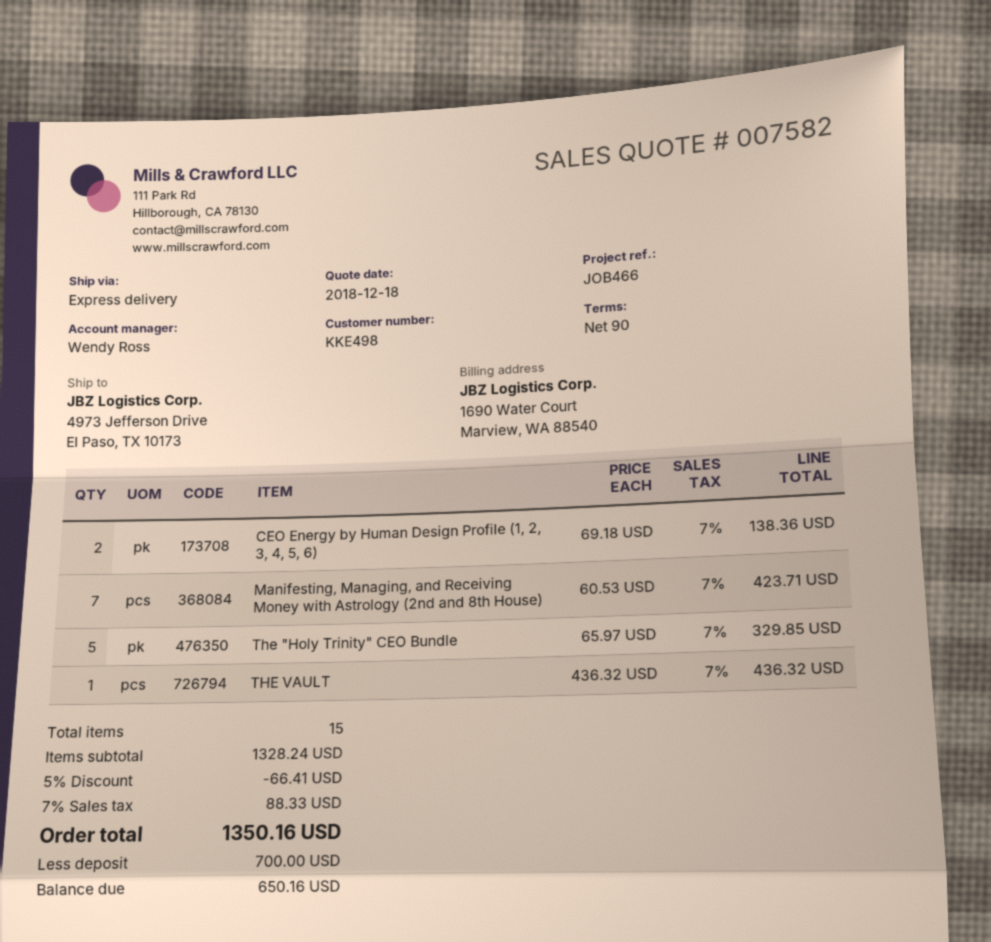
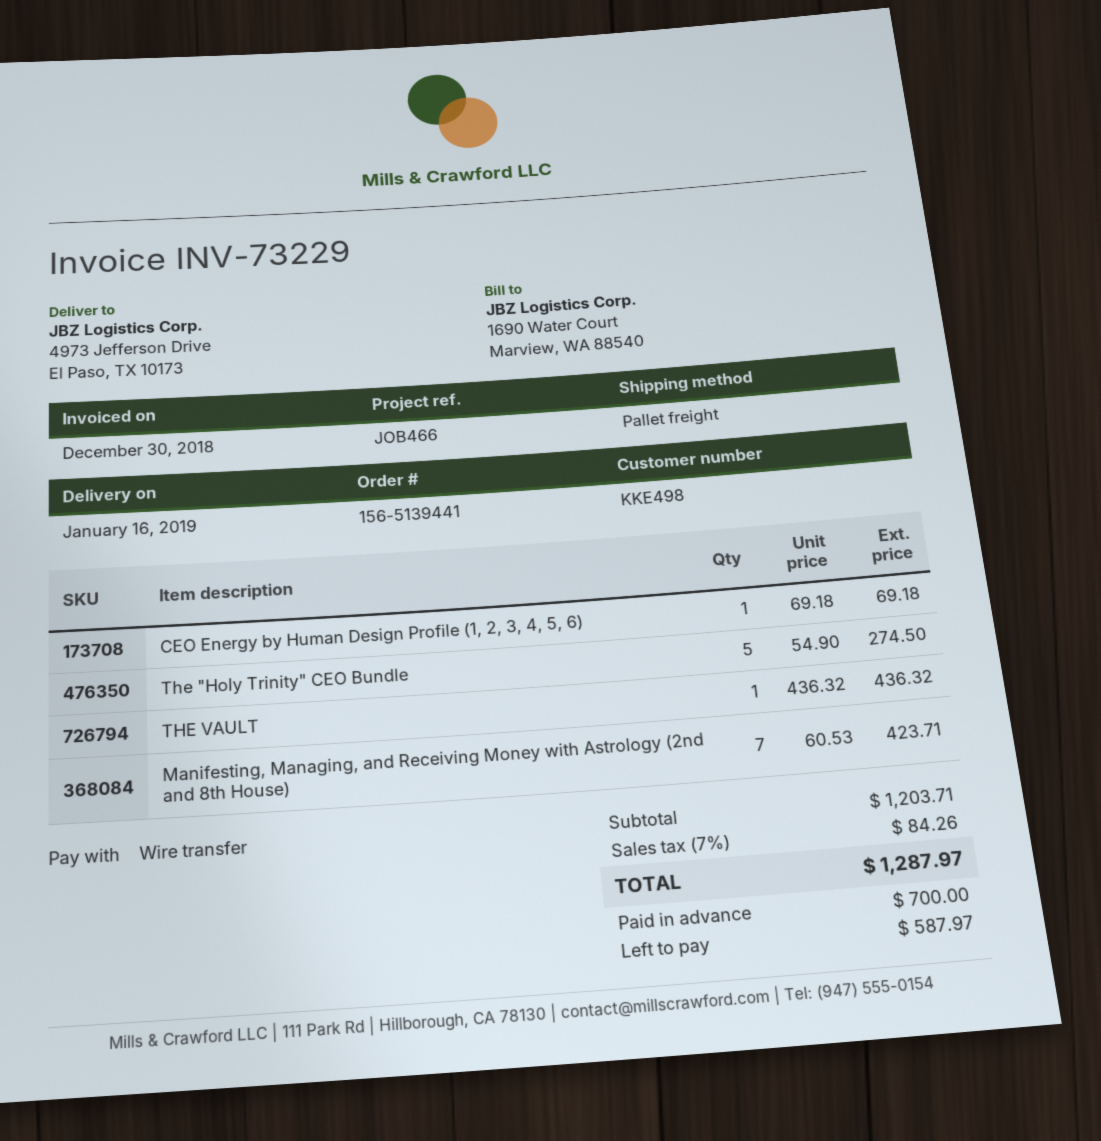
shipping method: express -> pallet freight
CEO Energy by Human Design Profile (1, 2, 3, 4, 5, 6): 2 x 69.18 = 138.36 -> 1 x 69.18 = 69.18
The "Holy Trinity" CEO Bundle: 5 x 65.97 = 329.85 -> 5 x 54.90 = 274.50
subtotal: 1328.24 -> 1203.71
discount: 5% = 66.41 -> none
tax: 7% = 88.33 -> 7% = 84.26
total: 1350.16 -> 1287.97
balance: 650.16 -> 587.97

